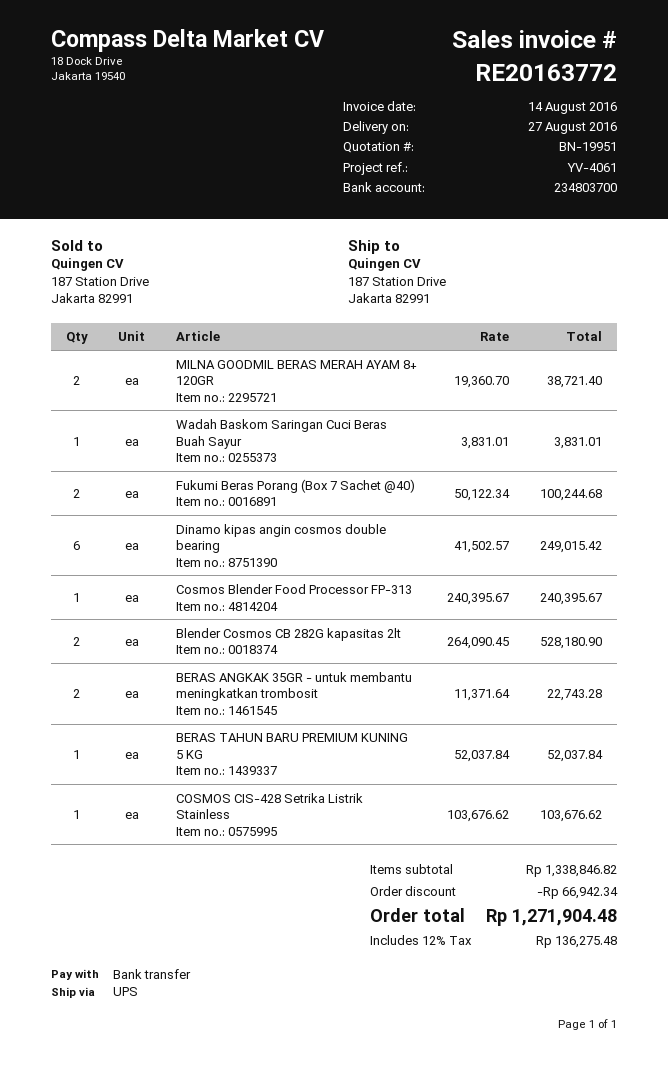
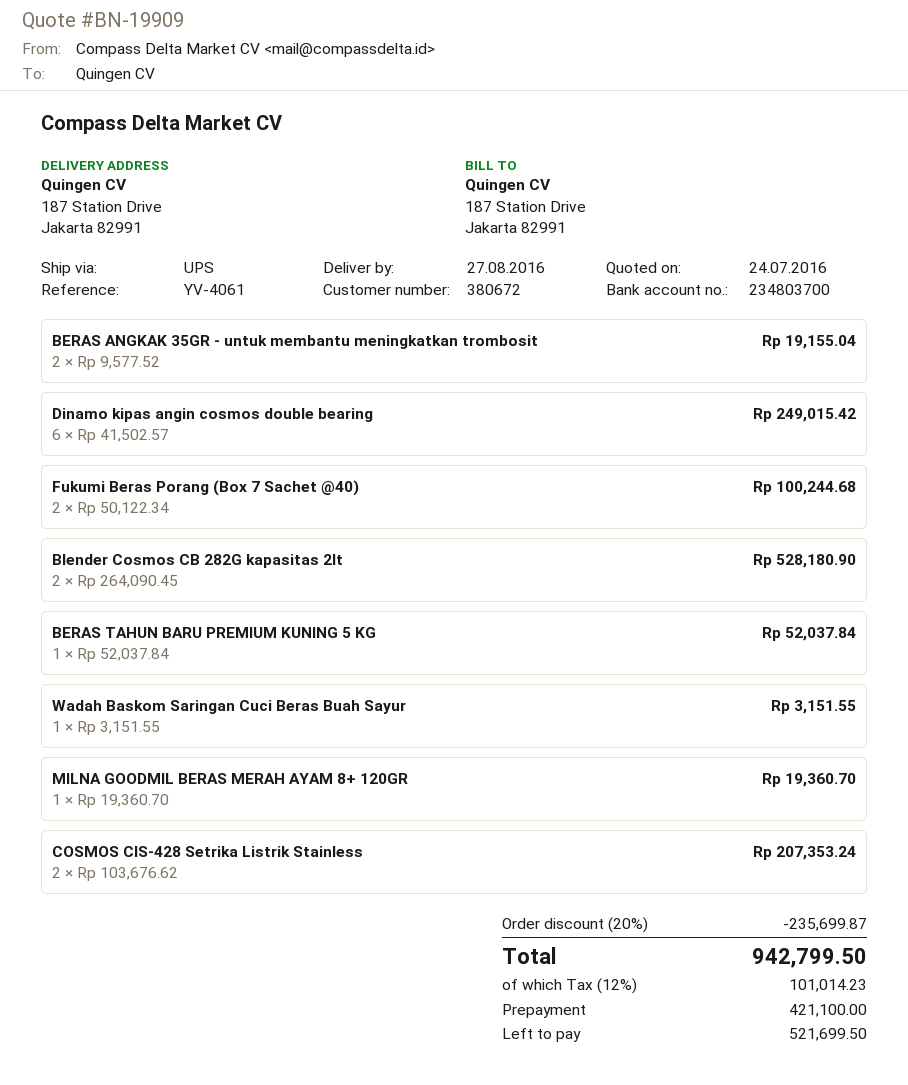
quote number: BN-19951 -> BN-19909
MILNA GOODMIL BERAS MERAH AYAM 8+ 120GR: 2 x 19360.70 = 38721.40 -> 1 x 19360.70 = 19360.70
Wadah Baskom Saringan Cuci Beras Buah Sayur: 1 x 3831.01 = 3831.01 -> 1 x 3151.55 = 3151.55
Cosmos Blender Food Processor FP-313: 1 x 240395.67 = 240395.67 -> none
BERAS ANGKAK 35GR - untuk membantu meningkatkan trombosit: 2 x 11371.64 = 22743.28 -> 2 x 9577.52 = 19155.04
COSMOS CIS-428 Setrika Listrik Stainless: 1 x 103676.62 = 103676.62 -> 2 x 103676.62 = 207353.24
discount: 66942.34 -> 235699.87
tax: 12% = 136275.48 -> 12% = 101014.23
total: 1271904.48 -> 942799.50

